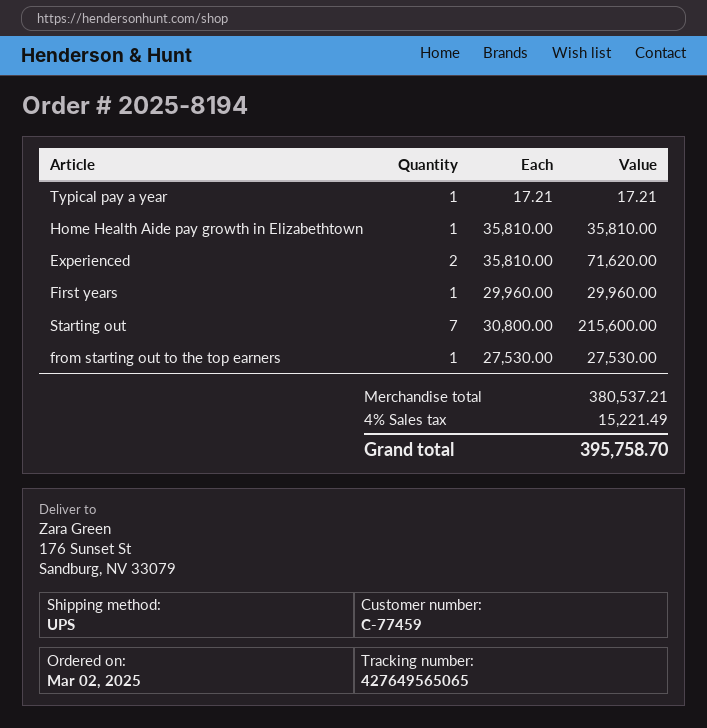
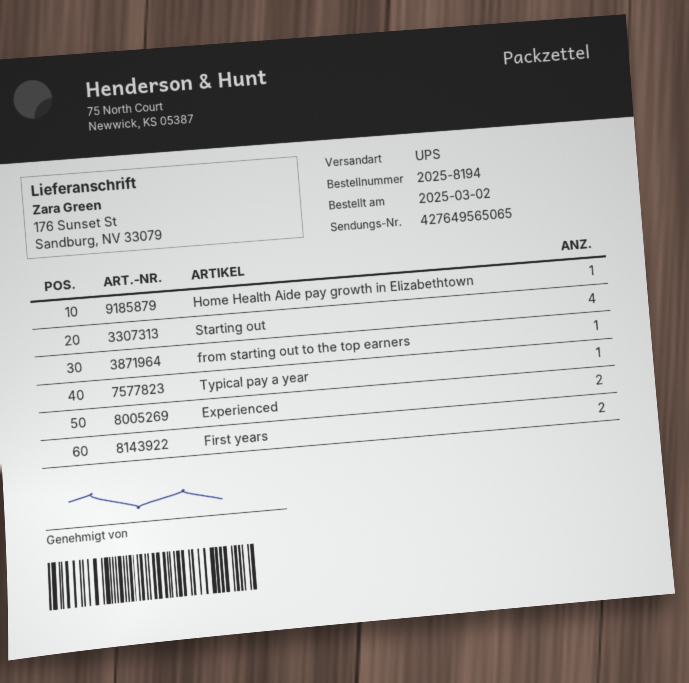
First years: 1 -> 2
Starting out: 7 -> 4

